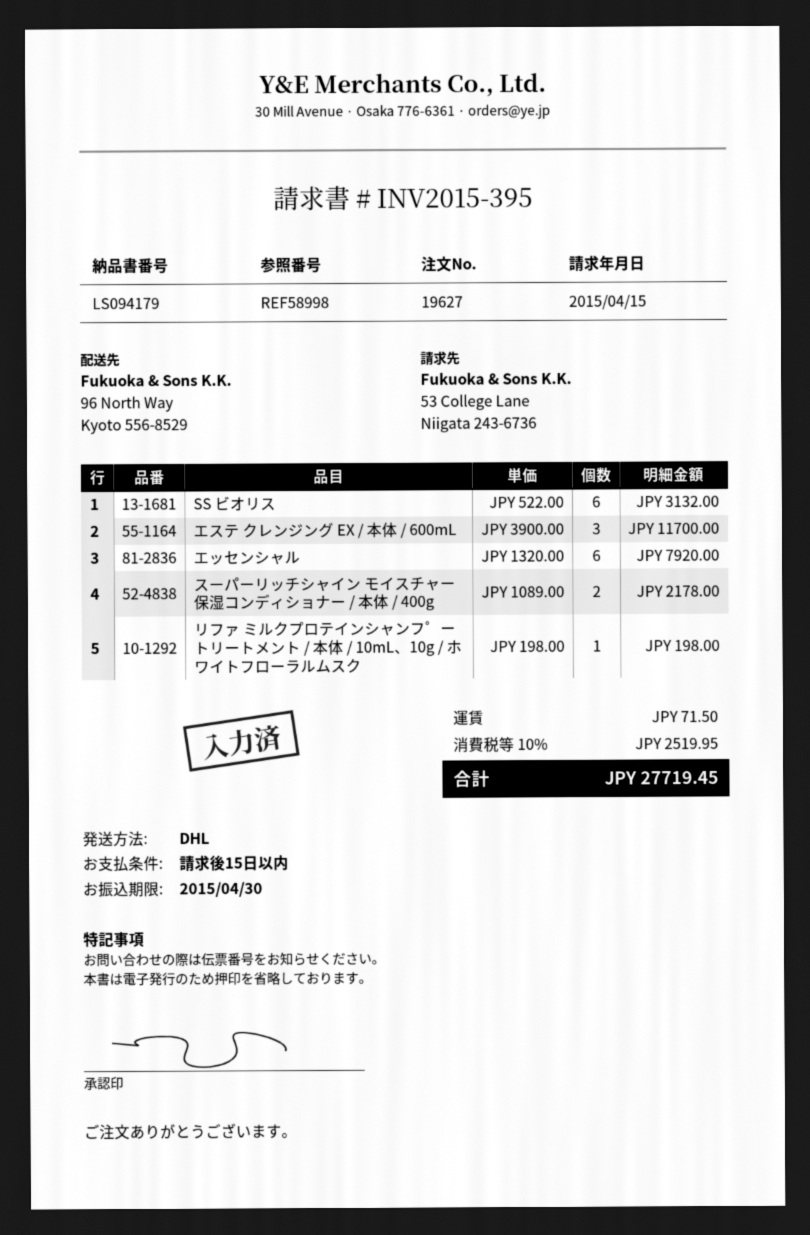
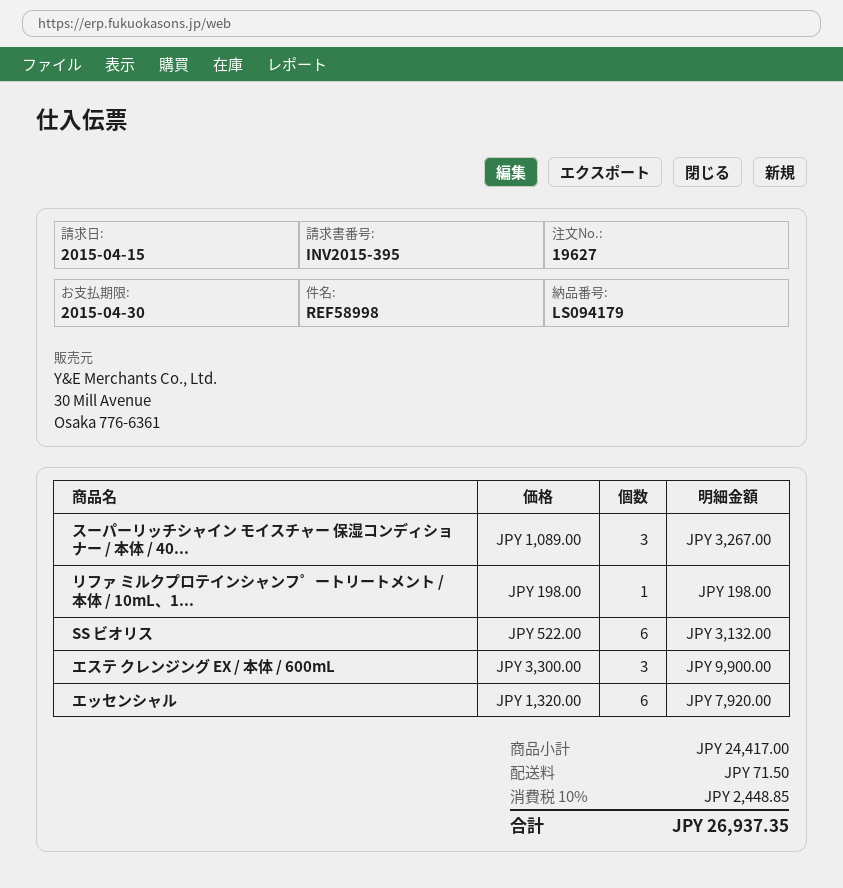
エステ クレンジング EX / 本体 / 600mL: 3 x 3900.00 = 11700.00 -> 3 x 3300.00 = 9900.00
スーパーリッチシャイン モイスチャー 保湿コンディショナー / 本体 / 400g: 2 x 1089.00 = 2178.00 -> 3 x 1089.00 = 3267.00
tax: 10% = 2519.95 -> 10% = 2448.85
total: 27719.45 -> 26937.35

